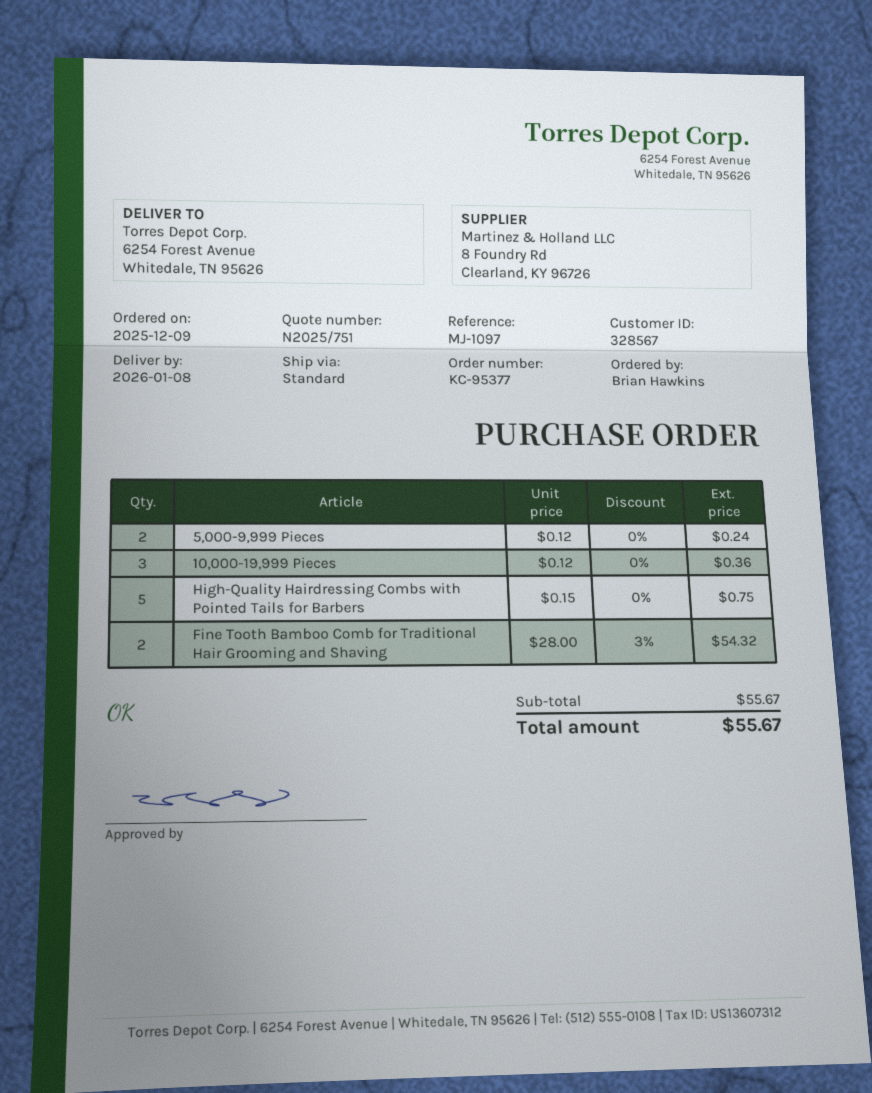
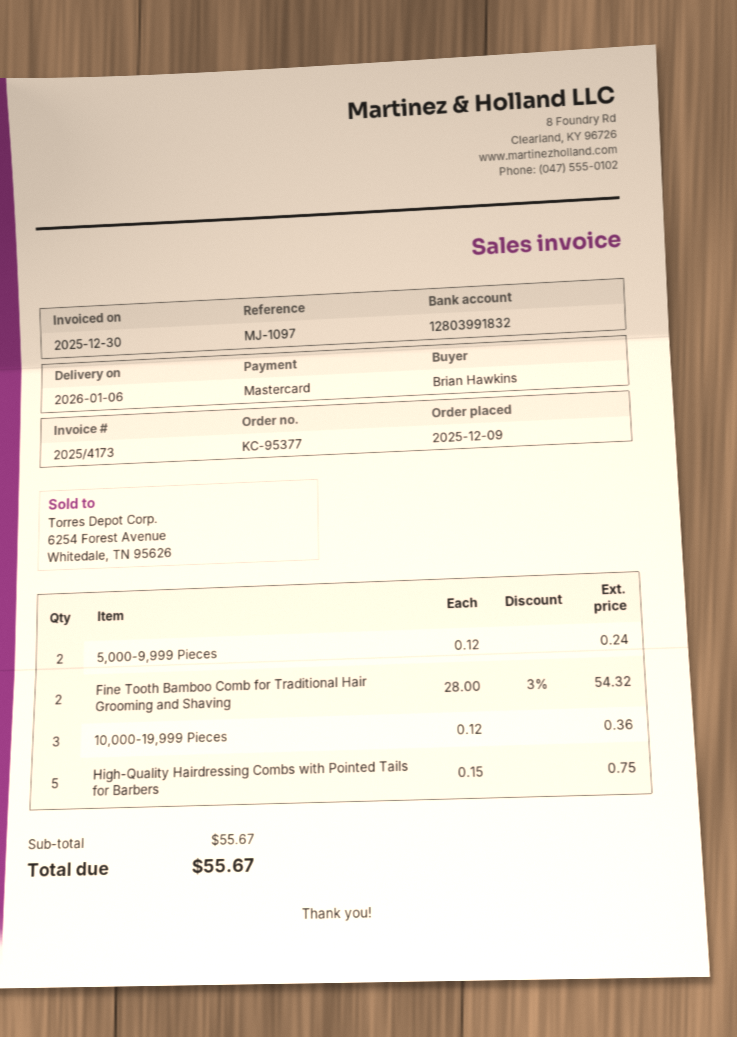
delivery date: 2026-01-08 -> 2026-01-06

